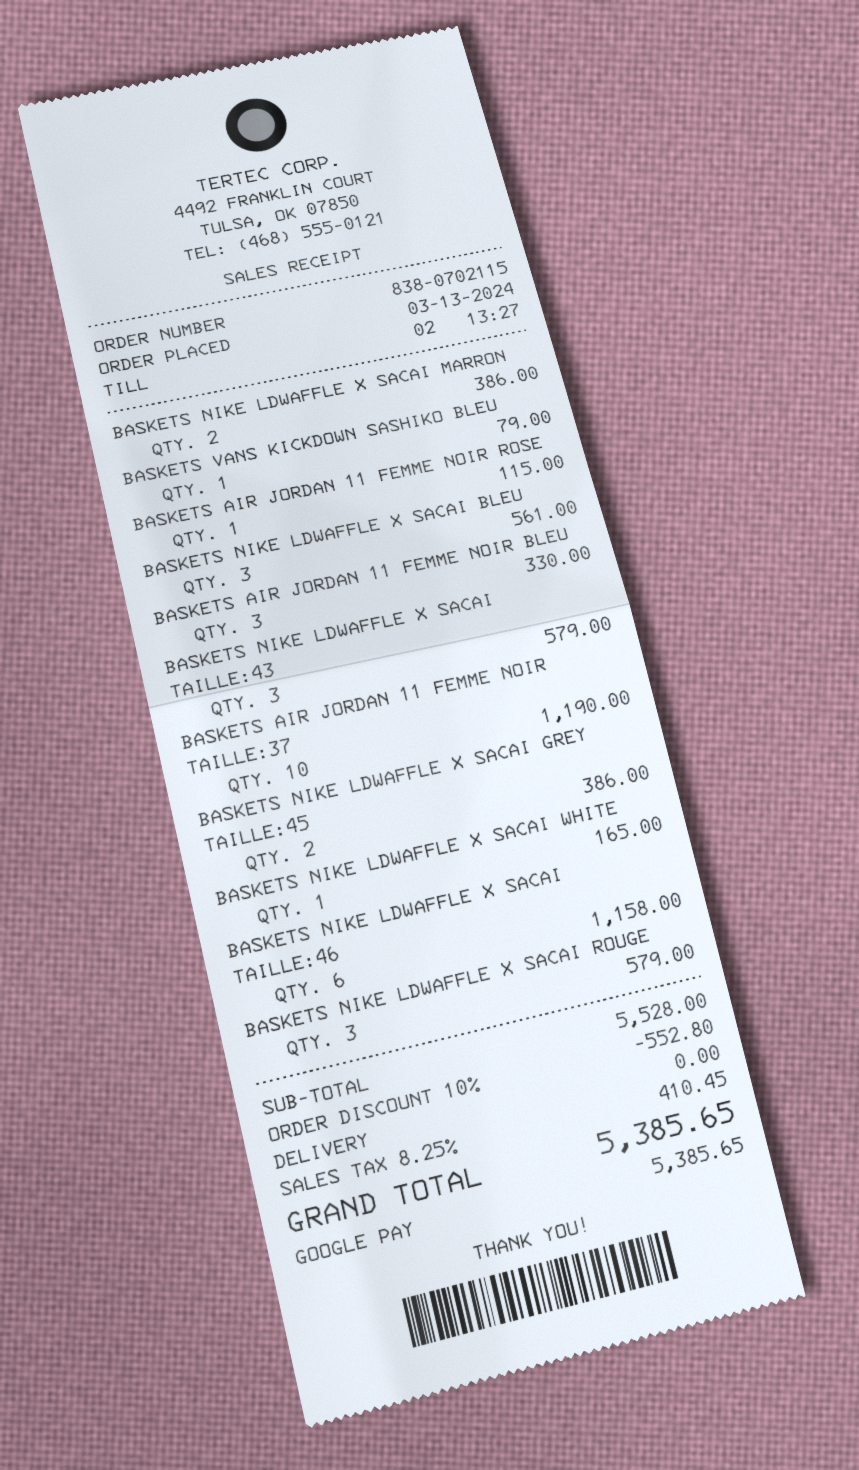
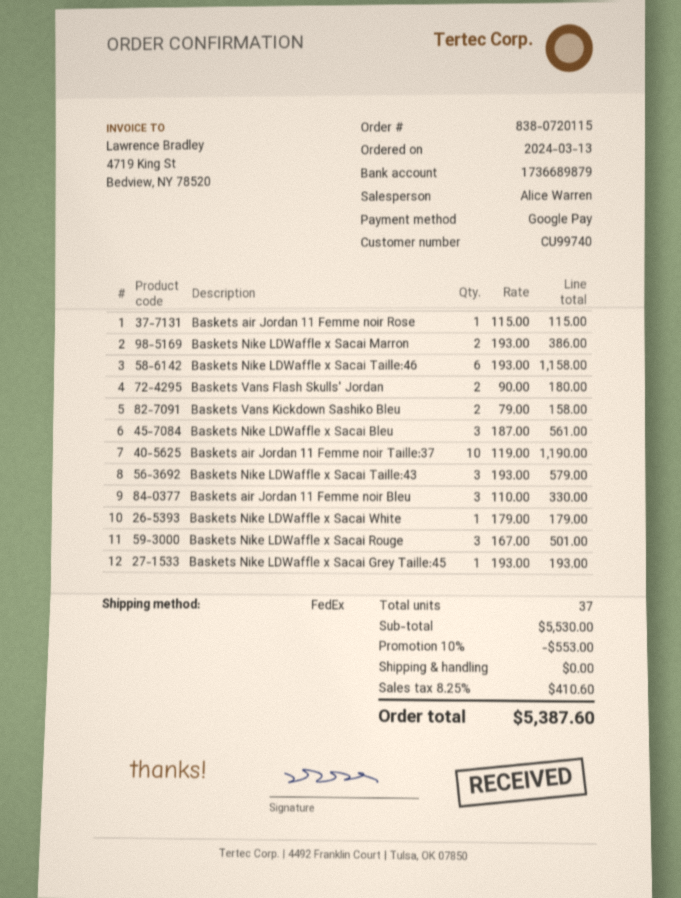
order number: 838-0702115 -> 838-0720115
BASKETS VANS KICKDOWN SASHIKO BLEU: 1 for 79.00 -> 2 for 158.00
BASKETS NIKE LDWAFFLE X SACAI GREY TAILLE:45: 2 for 386.00 -> 1 for 193.00
BASKETS NIKE LDWAFFLE X SACAI WHITE: 1 for 165.00 -> 1 for 179.00
BASKETS NIKE LDWAFFLE X SACAI ROUGE: 3 for 579.00 -> 3 for 501.00
Baskets Vans Flash Skulls' Jordan: none -> 2 for 180.00
subtotal: 5528.00 -> 5530.00
discount: 10% = 552.80 -> 10% = 553.00
tax: 8.25% = 410.45 -> 8.25% = 410.60
total: 5385.65 -> 5387.60

